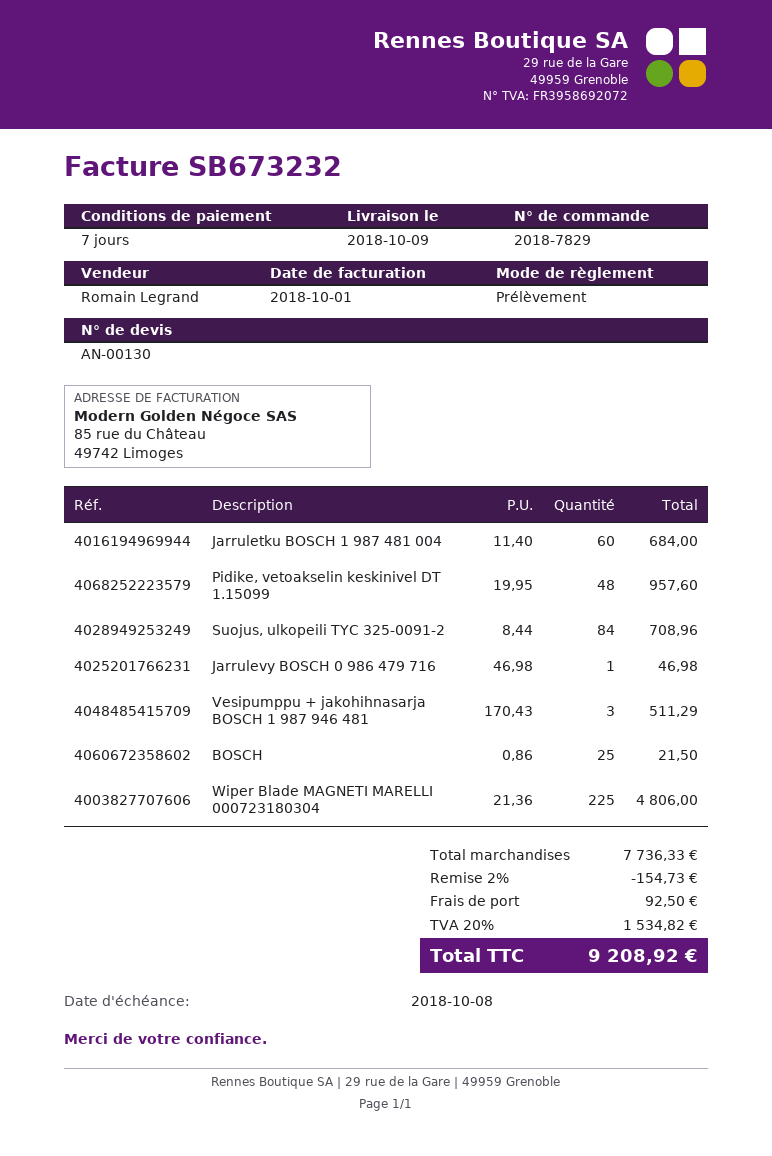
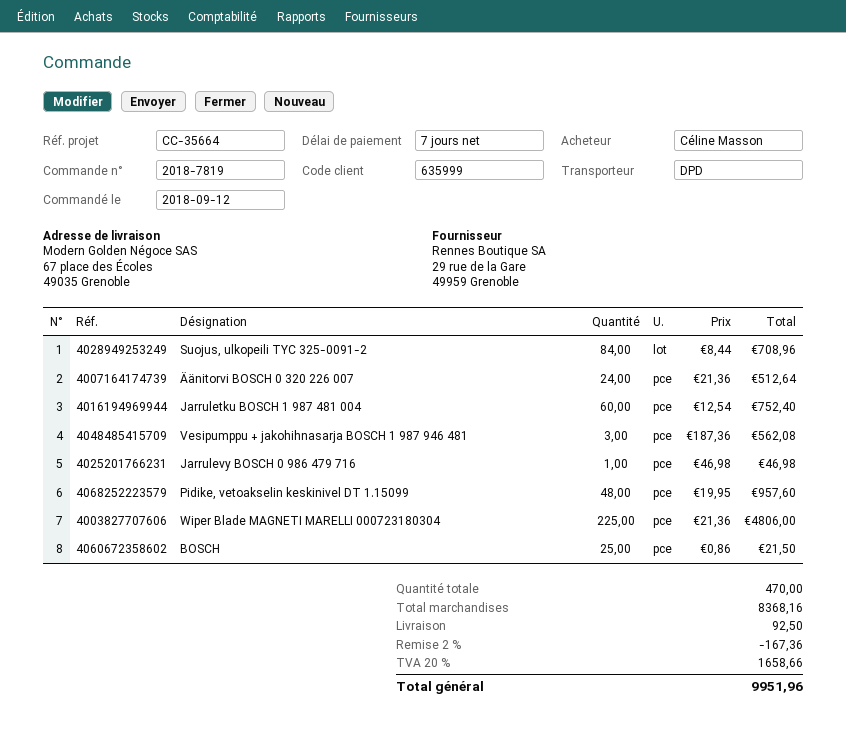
order number: 2018-7829 -> 2018-7819
Jarruletku BOSCH 1 987 481 004: 60 x 11.40 = 684.00 -> 60 x 12.54 = 752.40
Vesipumppu + jakohihnasarja BOSCH 1 987 946 481: 3 x 170.43 = 511.29 -> 3 x 187.36 = 562.08
Äänitorvi BOSCH 0 320 226 007: none -> 24 x 21.36 = 512.64
subtotal: 7736.33 -> 8368.16
discount: 2% = 154.73 -> 2% = 167.36
tax: 20% = 1534.82 -> 20% = 1658.66
total: 9208.92 -> 9951.96

